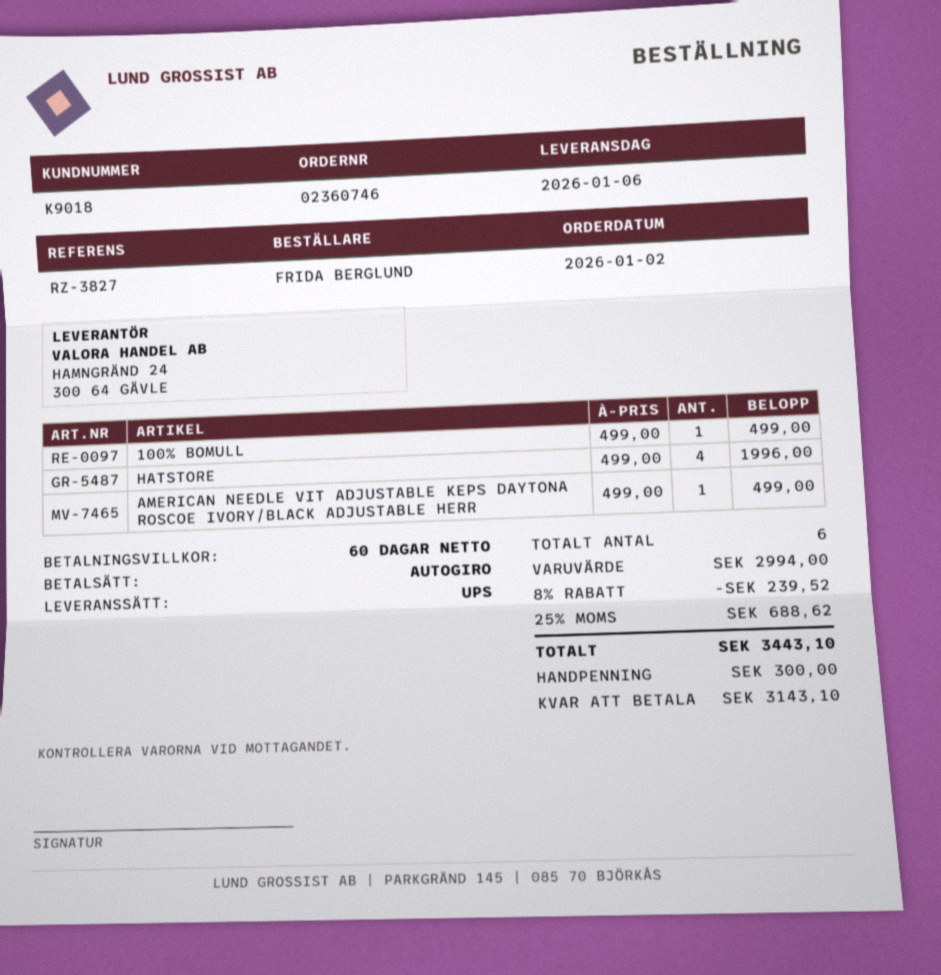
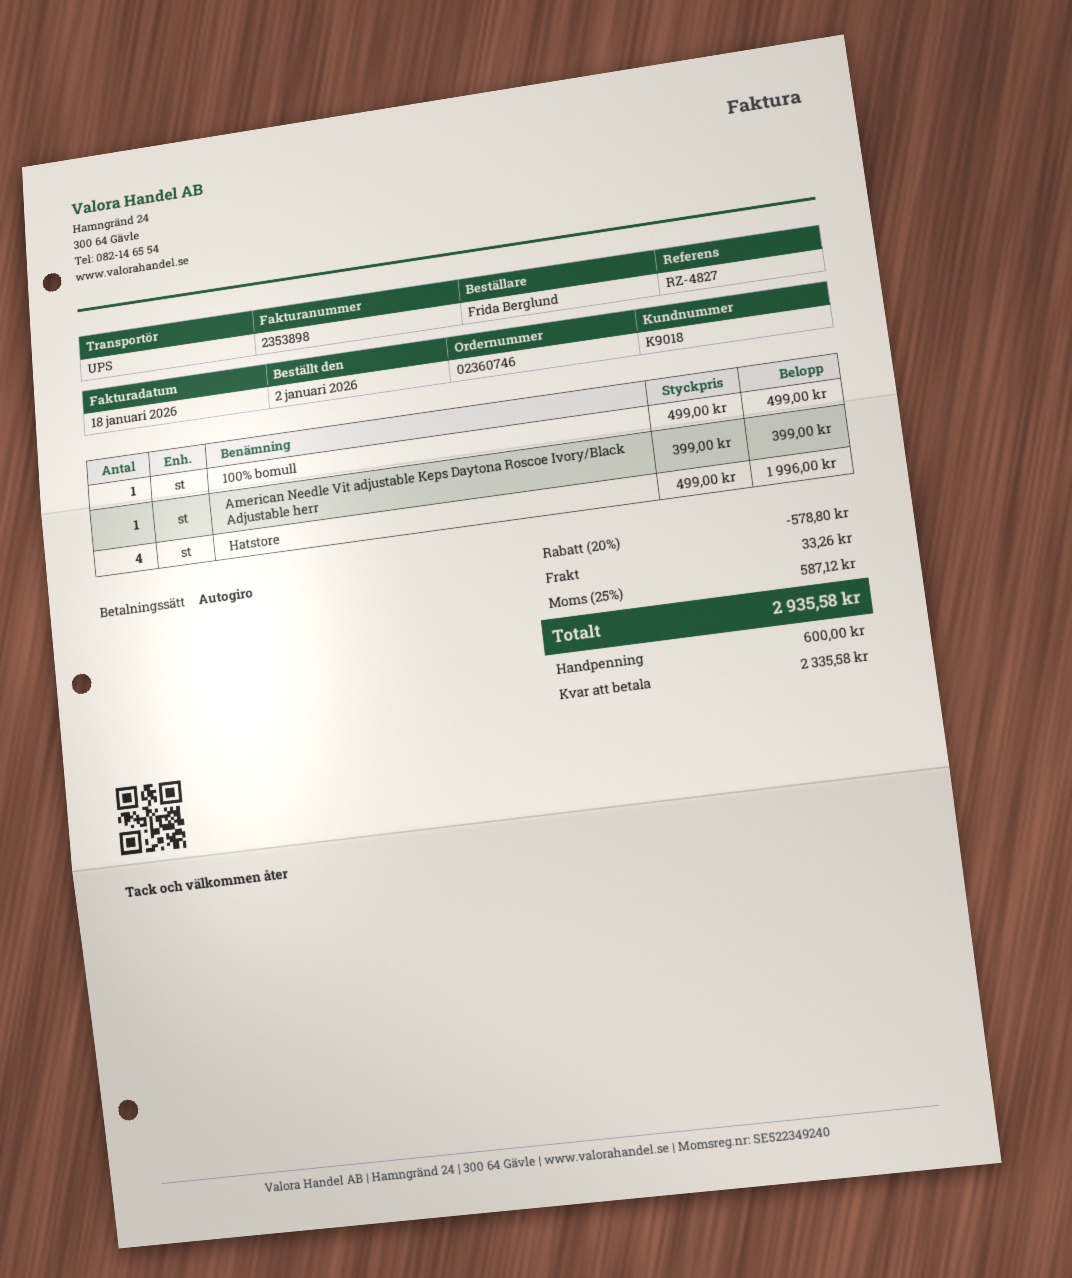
reference: RZ-3827 -> RZ-4827
AMERICAN NEEDLE VIT ADJUSTABLE KEPS DAYTONA ROSCOE IVORY/BLACK ADJUSTABLE HERR: 1 x 499.00 = 499.00 -> 1 x 399.00 = 399.00
discount: 8% = 239.52 -> 20% = 578.80
shipping: none -> 33.26
tax: 25% = 688.62 -> 25% = 587.12
total: 3443.10 -> 2935.58
deposit: 300.00 -> 600.00
balance: 3143.10 -> 2335.58

